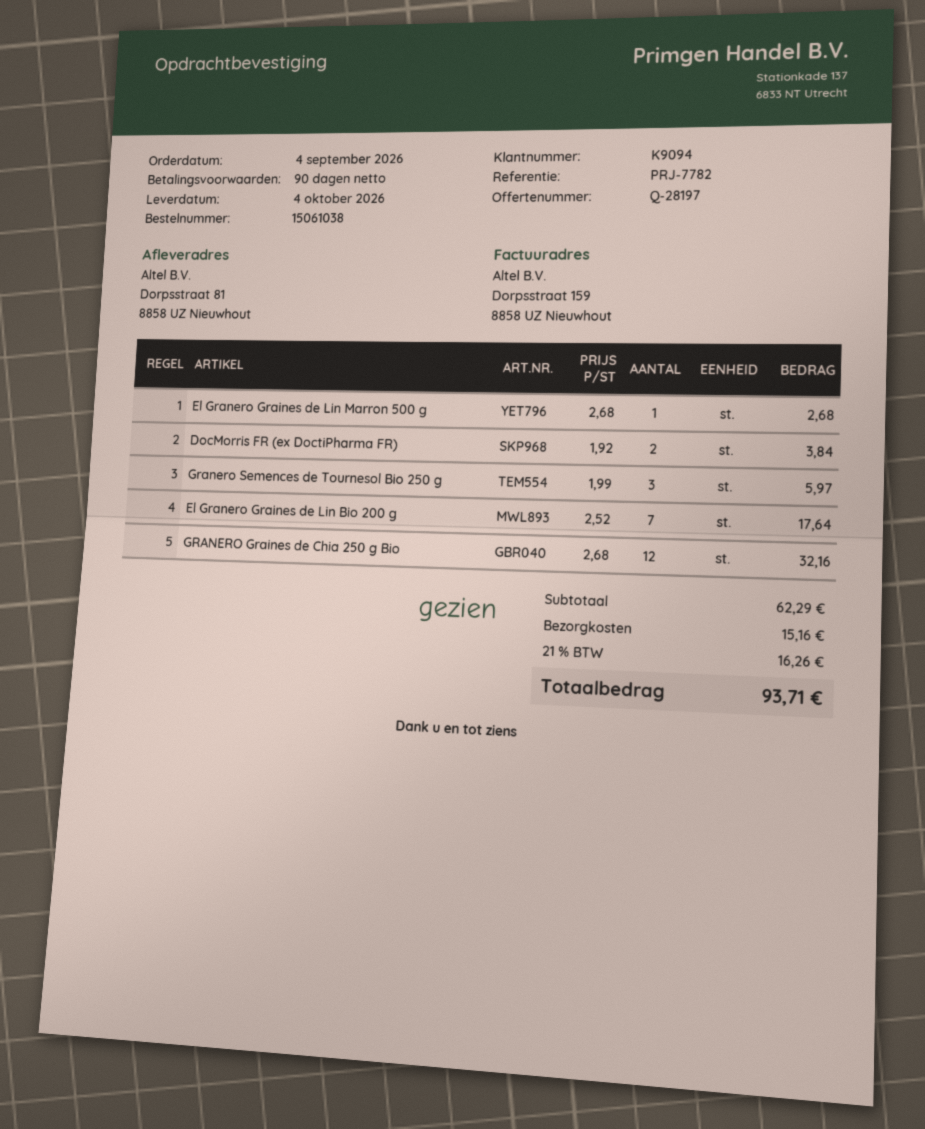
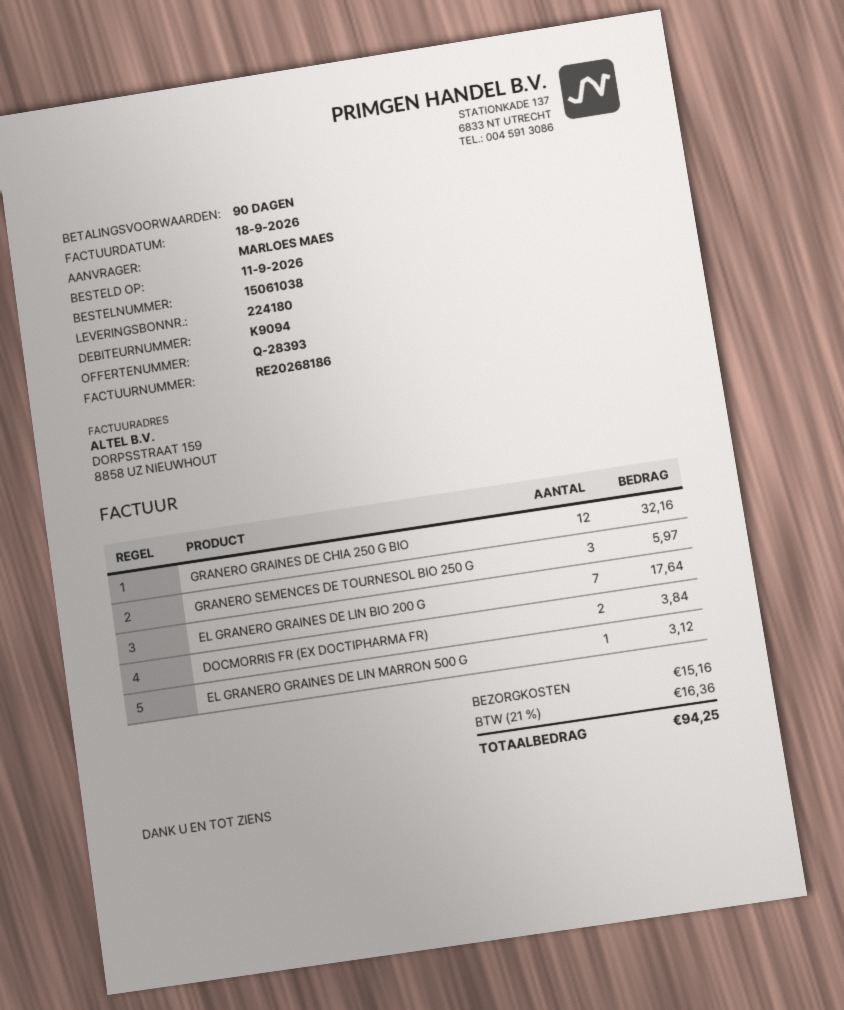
quote number: Q-28197 -> Q-28393
order date: 2026-09-04 -> 2026-09-11
El Granero Graines de Lin Marron 500 g: 1 for 2.68 -> 1 for 3.12
tax: 21% = 16.26 -> 21% = 16.36
total: 93.71 -> 94.25

